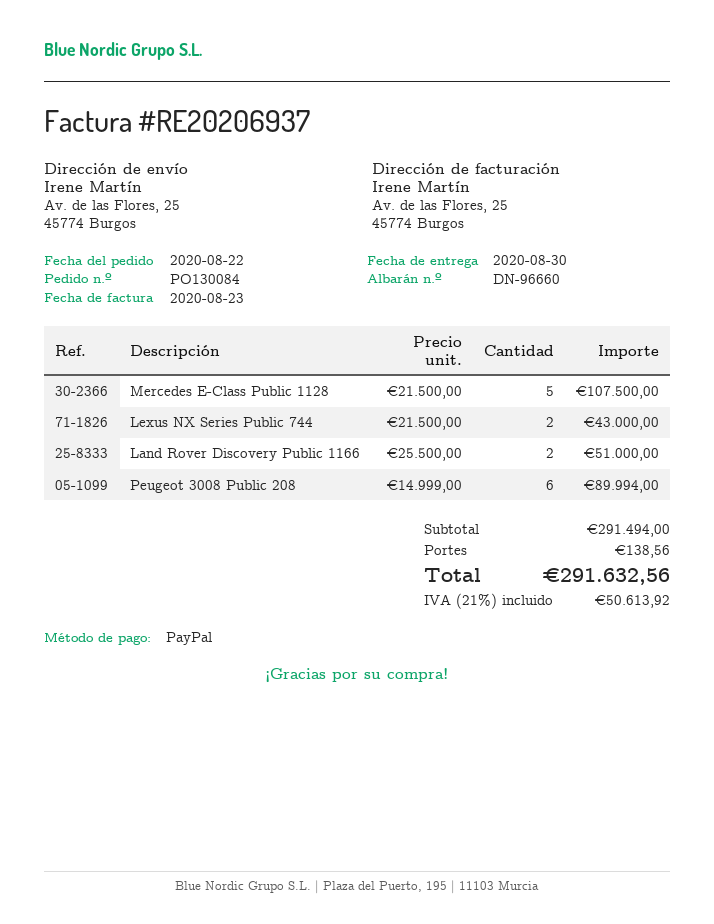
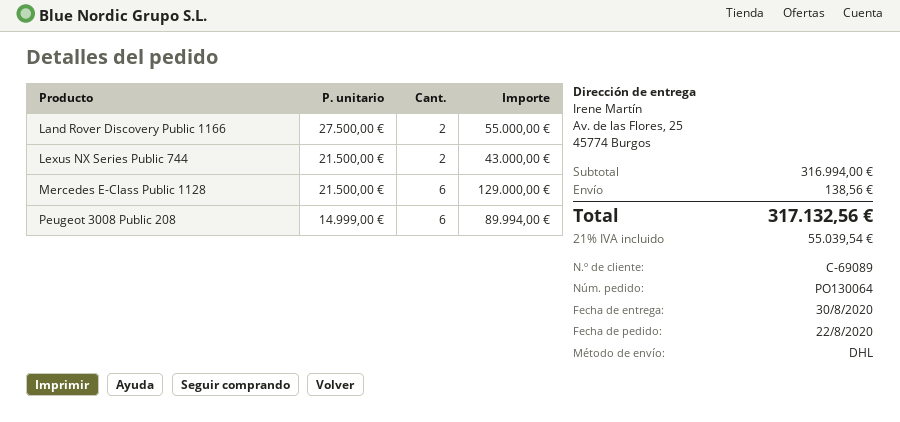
order number: PO130084 -> PO130064
Mercedes E-Class Public 1128: 5 x 21500.00 = 107500.00 -> 6 x 21500.00 = 129000.00
Land Rover Discovery Public 1166: 2 x 25500.00 = 51000.00 -> 2 x 27500.00 = 55000.00
subtotal: 291494.00 -> 316994.00
tax: 21% = 50613.92 -> 21% = 55039.54
total: 291632.56 -> 317132.56

